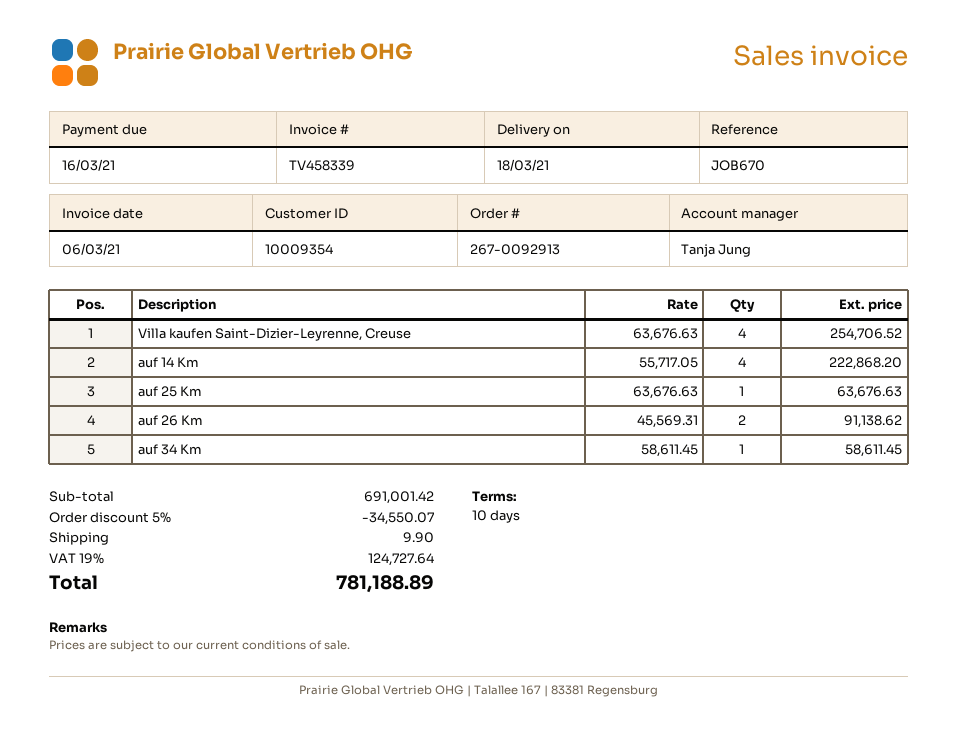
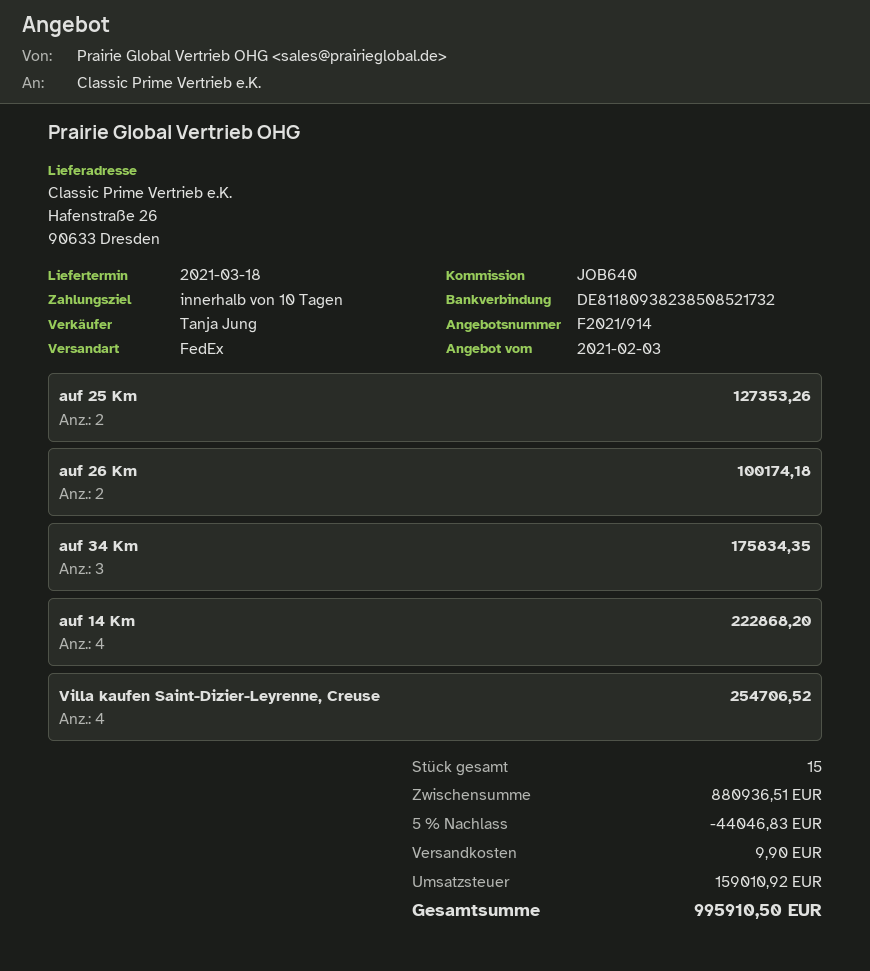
reference: JOB670 -> JOB640
auf 25 Km: 1 for 63676.63 -> 2 for 127353.26
auf 26 Km: 2 for 91138.62 -> 2 for 100174.18
auf 34 Km: 1 for 58611.45 -> 3 for 175834.35
subtotal: 691001.42 -> 880936.51
discount: 5% = 34550.07 -> 5% = 44046.83
tax: 124727.64 -> 159010.92
total: 781188.89 -> 995910.50

